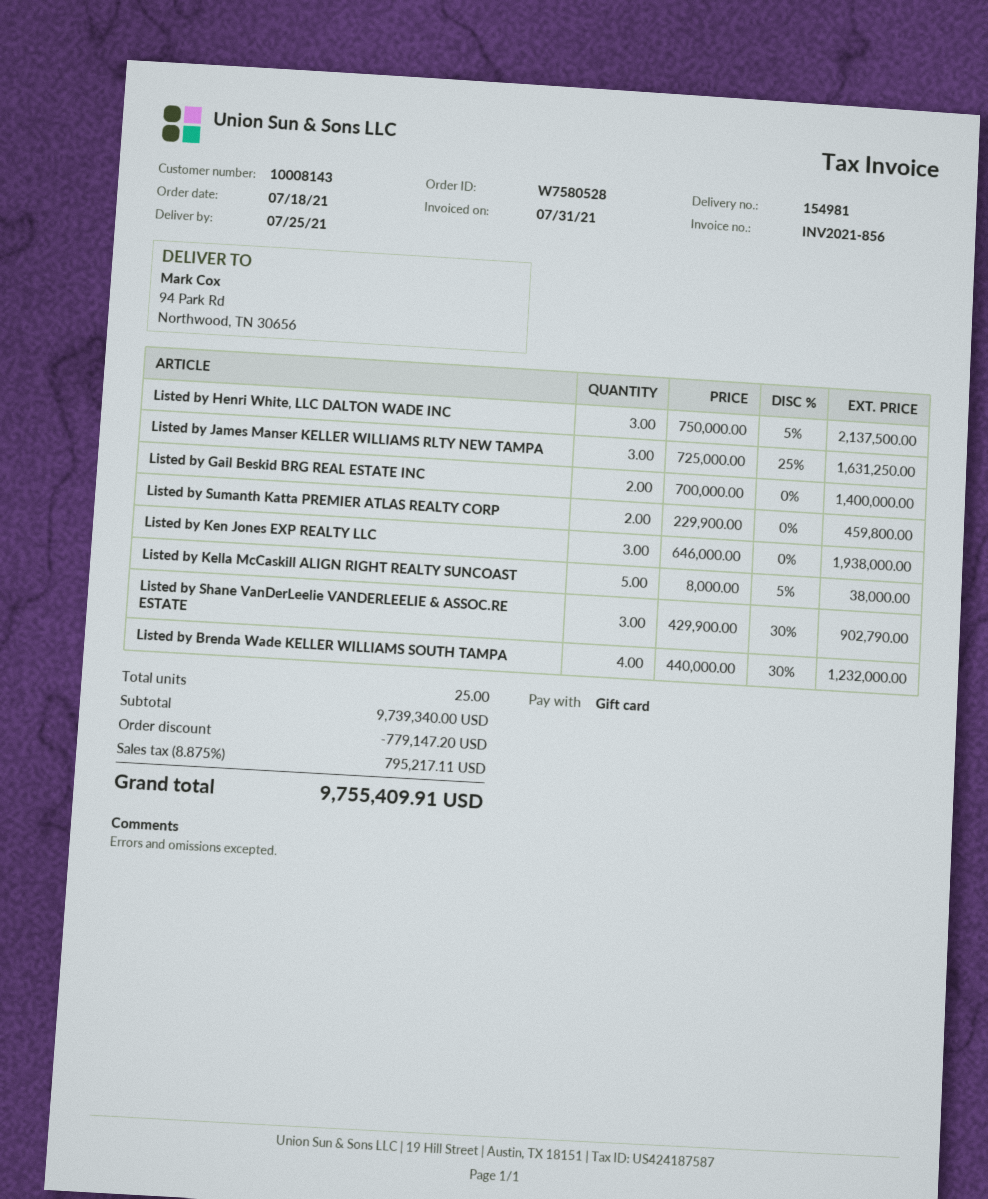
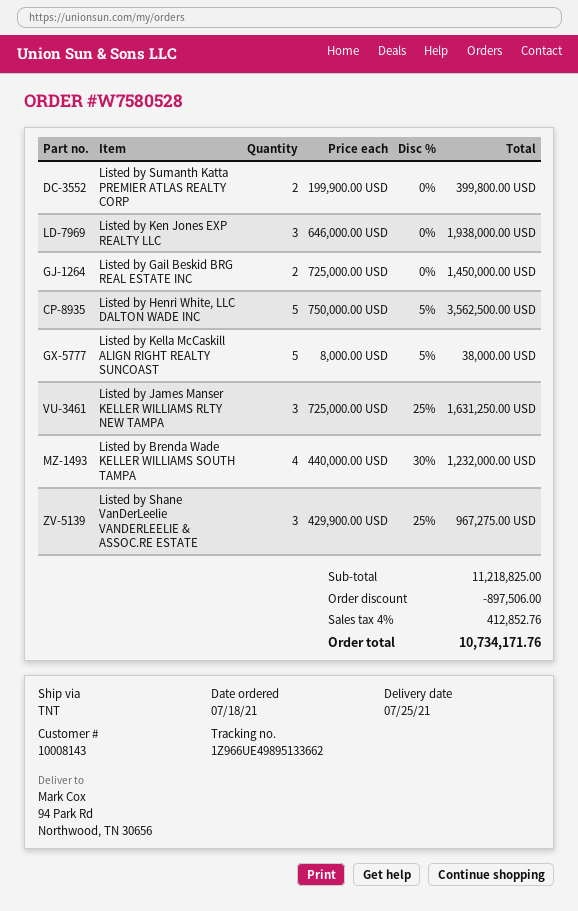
Listed by Henri White, LLC DALTON WADE INC: 3 x 750000.00 - 5% = 2137500.00 -> 5 x 750000.00 - 5% = 3562500.00
Listed by Gail Beskid BRG REAL ESTATE INC: 2 x 700000.00 = 1400000.00 -> 2 x 725000.00 = 1450000.00
Listed by Sumanth Katta PREMIER ATLAS REALTY CORP: 2 x 229900.00 = 459800.00 -> 2 x 199900.00 = 399800.00
Listed by Shane VanDerLeelie VANDERLEELIE & ASSOC.RE ESTATE: 3 x 429900.00 - 30% = 902790.00 -> 3 x 429900.00 - 25% = 967275.00
subtotal: 9739340.00 -> 11218825.00
discount: 779147.20 -> 897506.00
tax: 8.875% = 795217.11 -> 4% = 412852.76
total: 9755409.91 -> 10734171.76

